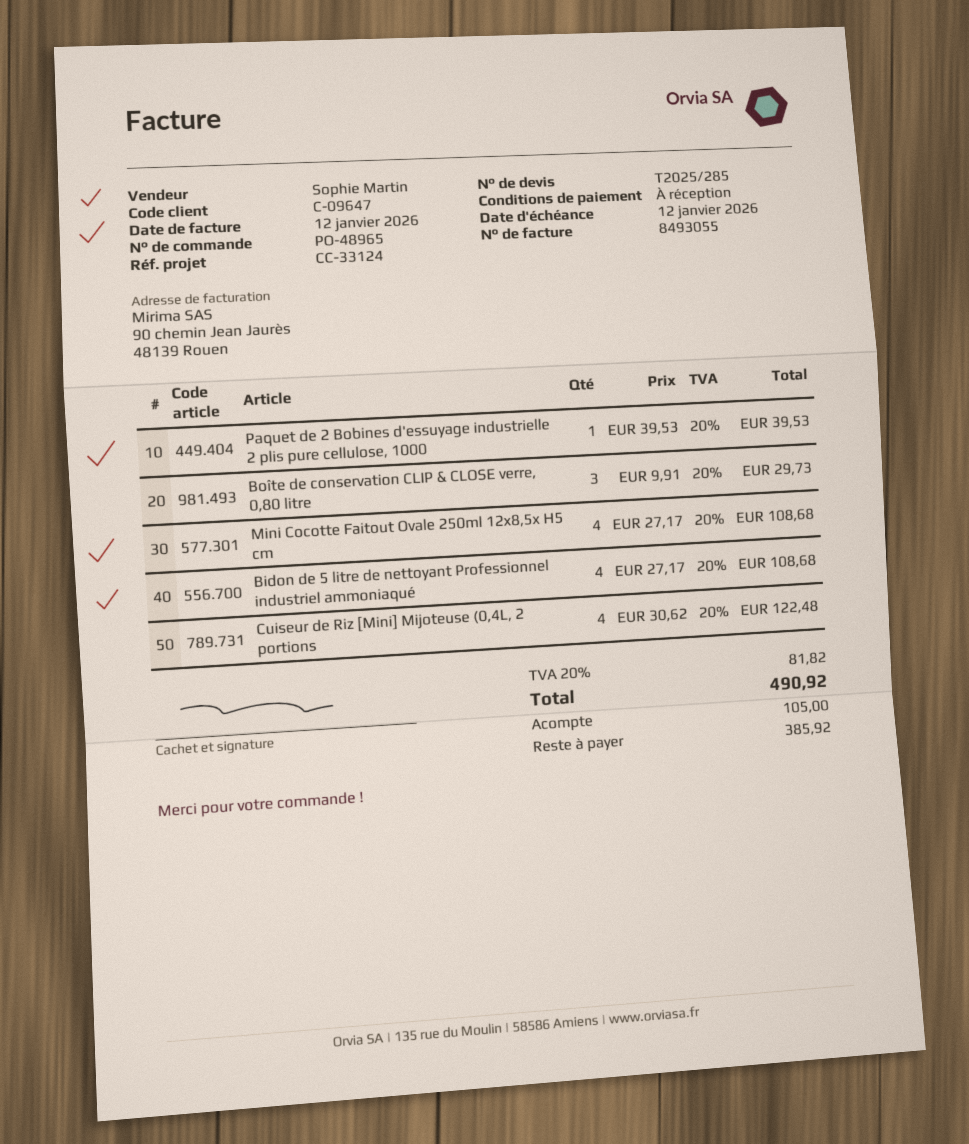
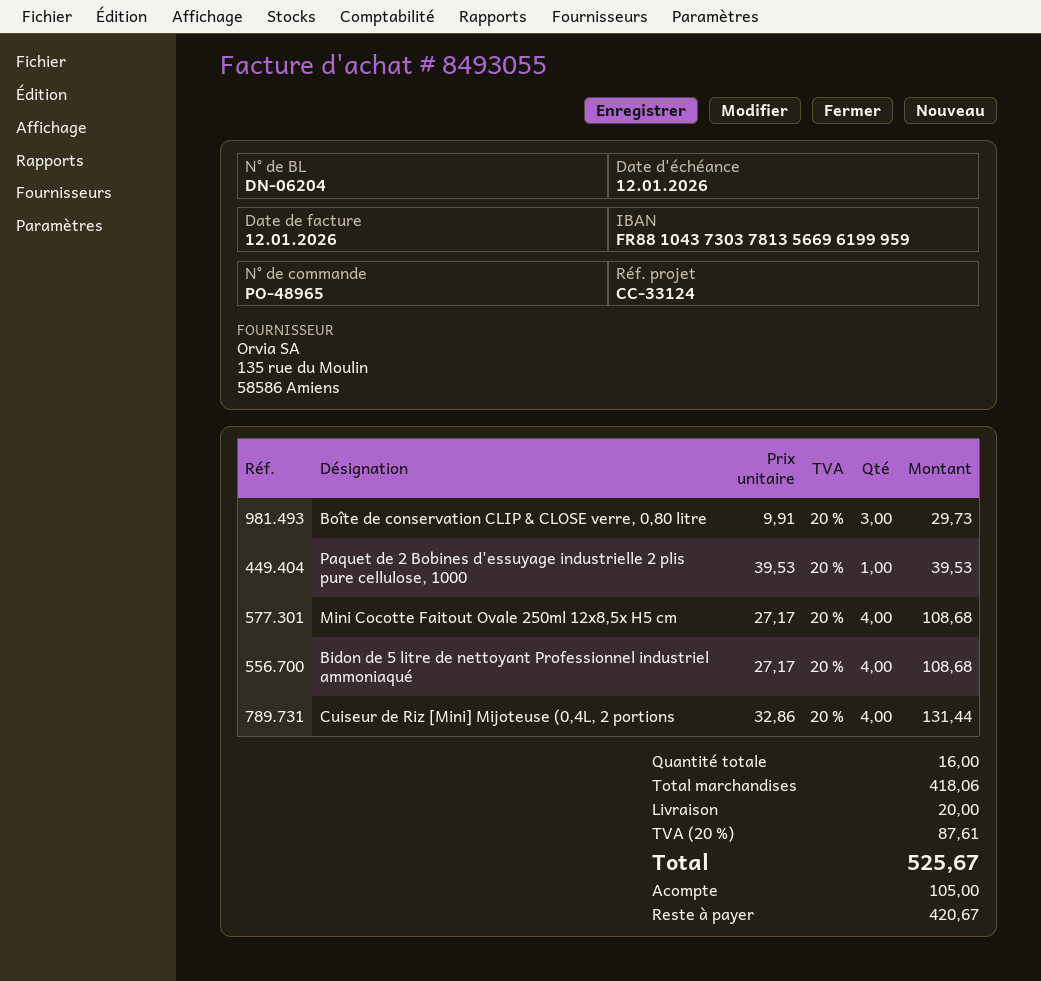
Cuiseur de Riz [Mini] Mijoteuse (0,4L, 2 portions: 4 x 30.62 = 122.48 -> 4 x 32.86 = 131.44
shipping: none -> 20.00
tax: 20% = 81.82 -> 20% = 87.61
total: 490.92 -> 525.67
balance: 385.92 -> 420.67

